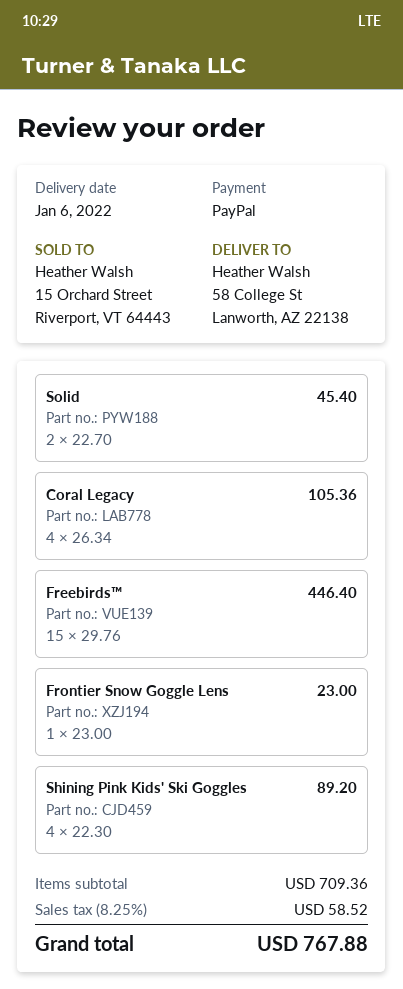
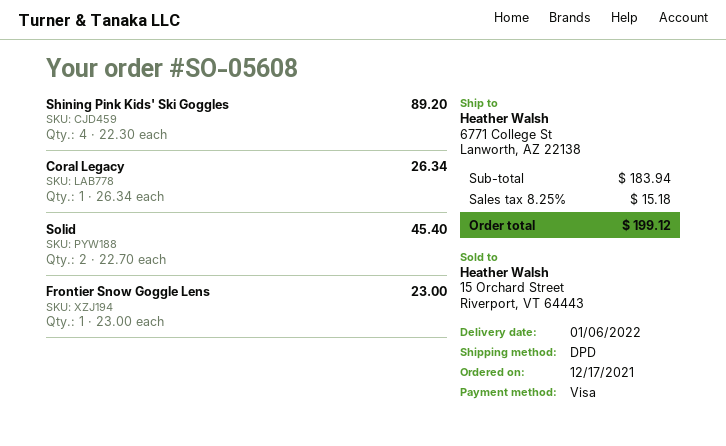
payment method: PayPal -> Visa
ship to: 58 College St, Lanworth, AZ 22138 -> 6771 College St, Lanworth, AZ 22138
Coral Legacy: 4 x 26.34 = 105.36 -> 1 x 26.34 = 26.34
Freebirds™: 15 x 29.76 = 446.40 -> none
subtotal: 709.36 -> 183.94
tax: 8.25% = 58.52 -> 8.25% = 15.18
total: 767.88 -> 199.12

